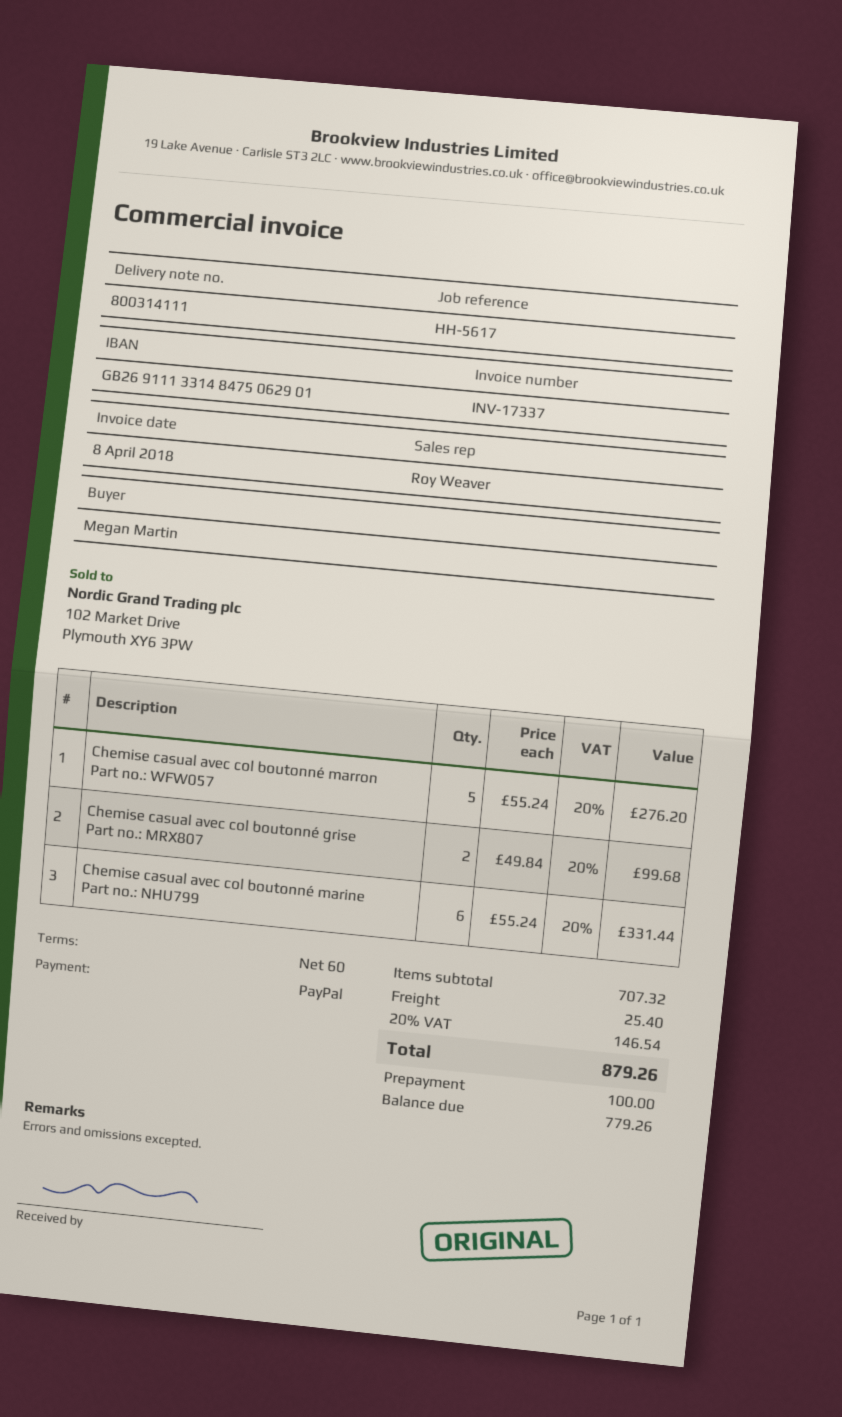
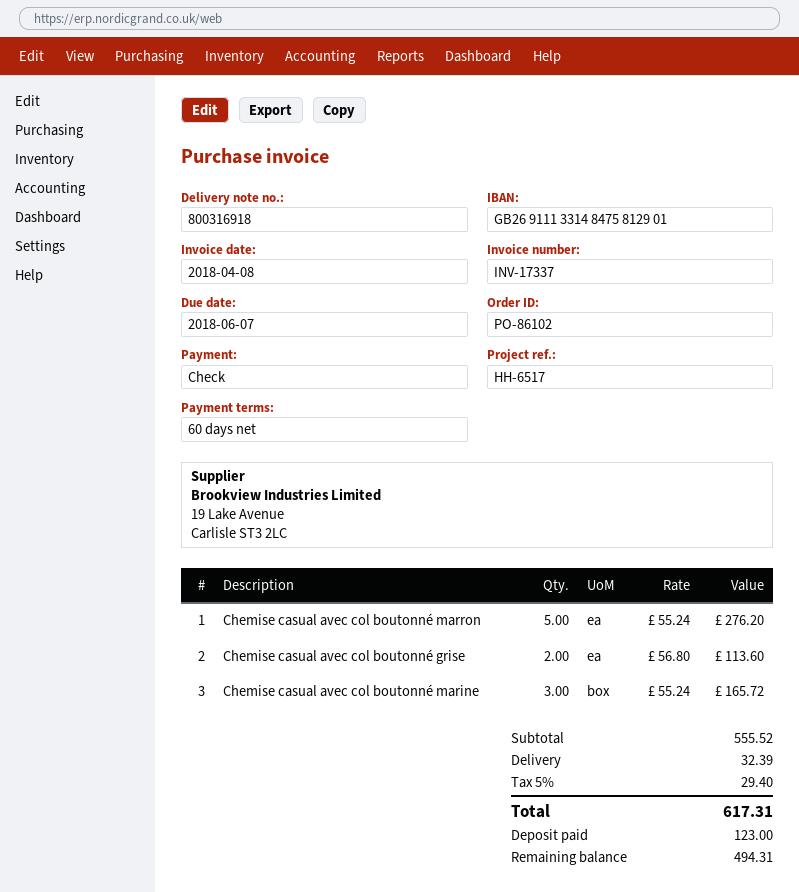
delivery note number: 800314111 -> 800316918
reference: HH-5617 -> HH-6517
payment method: PayPal -> cheque
bank account: GB26911133148475062901 -> GB26911133148475812901
Chemise casual avec col boutonné grise: 2 x 49.84 = 99.68 -> 2 x 56.80 = 113.60
Chemise casual avec col boutonné marine: 6 x 55.24 = 331.44 -> 3 x 55.24 = 165.72
subtotal: 707.32 -> 555.52
shipping: 25.40 -> 32.39
tax: 20% = 146.54 -> 5% = 29.40
total: 879.26 -> 617.31
deposit: 100.00 -> 123.00
balance: 779.26 -> 494.31

